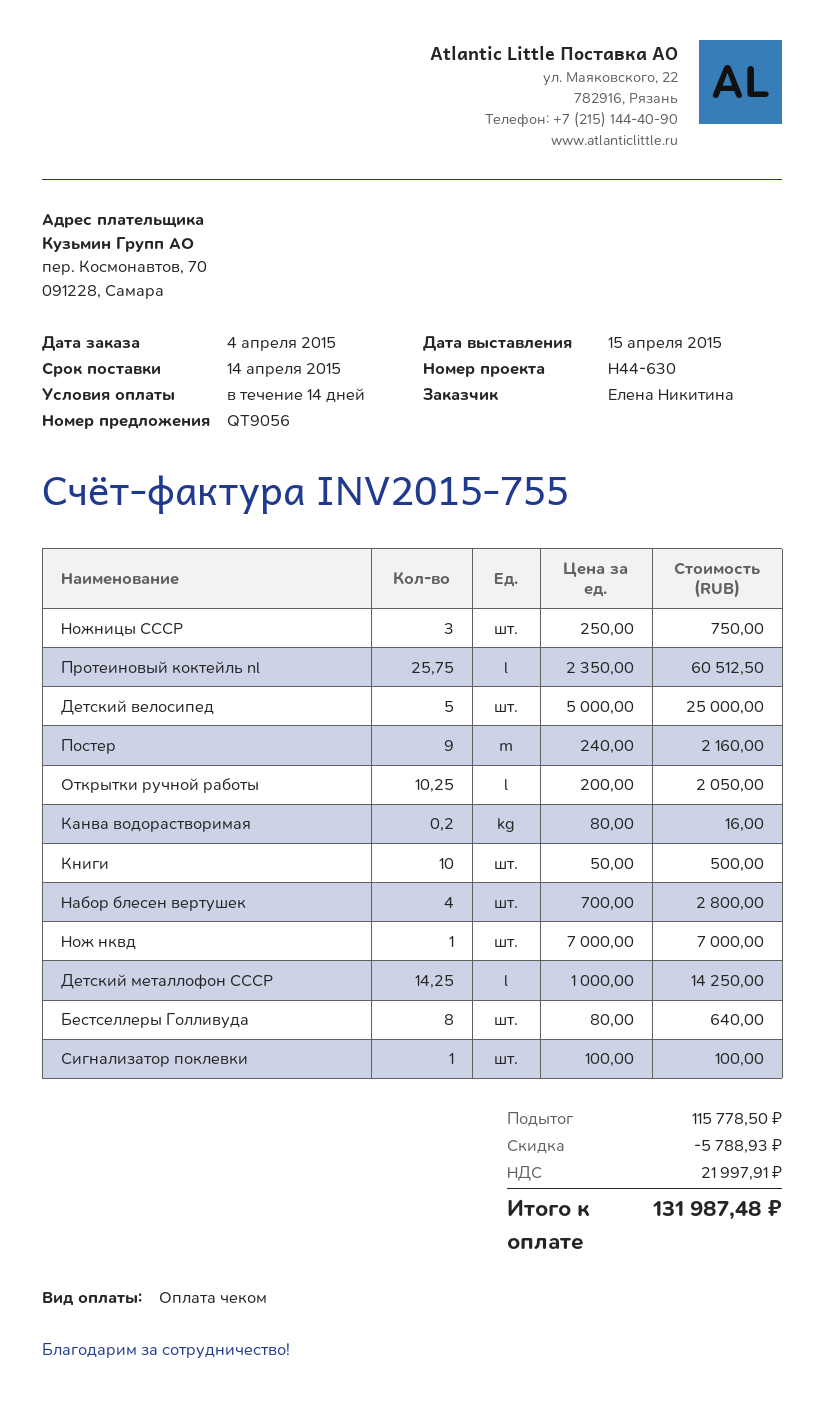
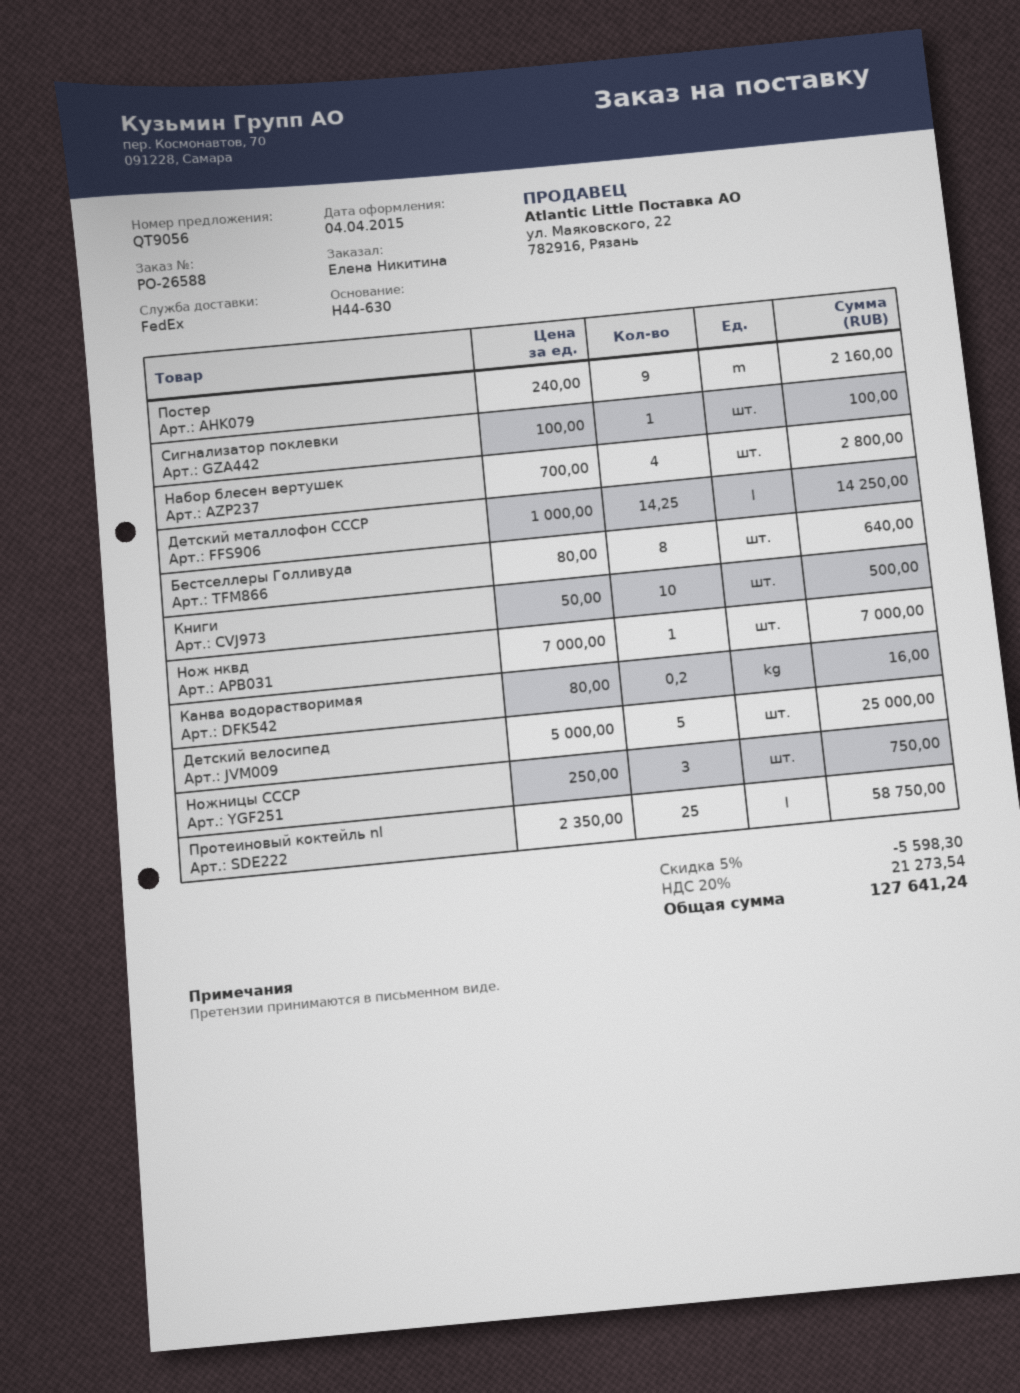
Протеиновый коктейль nl: 25.75 x 2350.00 = 60512.50 -> 25 x 2350.00 = 58750.00
Открытки ручной работы: 10.25 x 200.00 = 2050.00 -> none
discount: 5788.93 -> 5598.30
tax: 21997.91 -> 21273.54
total: 131987.48 -> 127641.24

